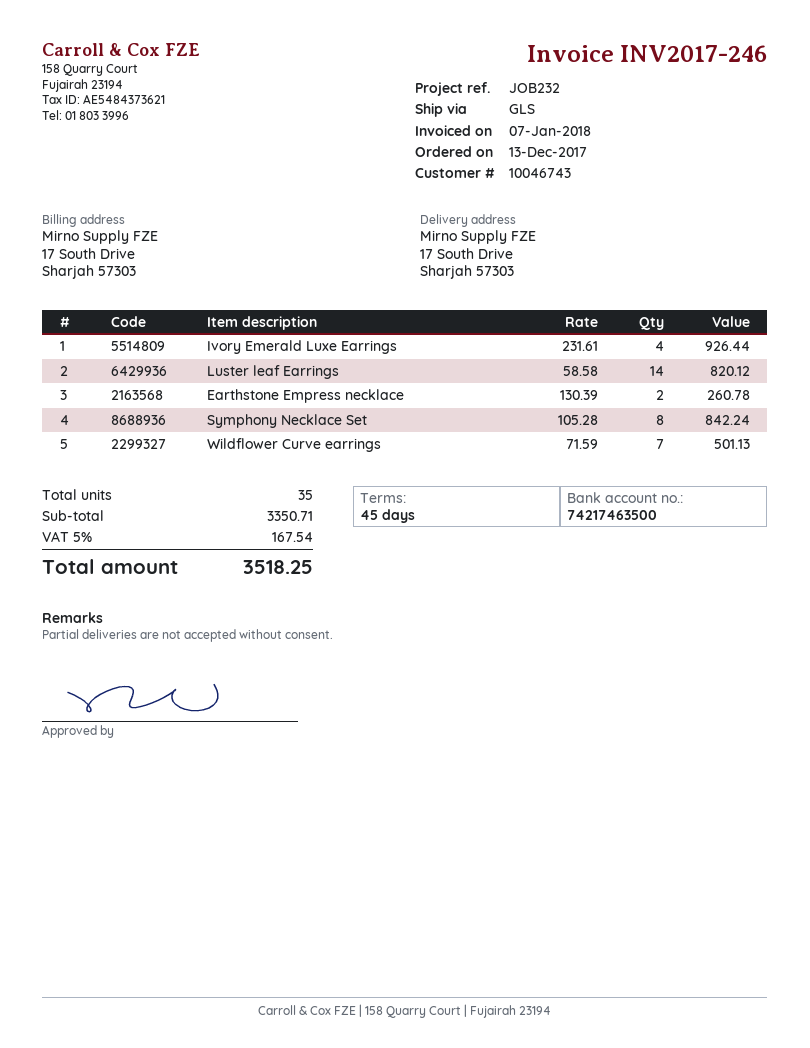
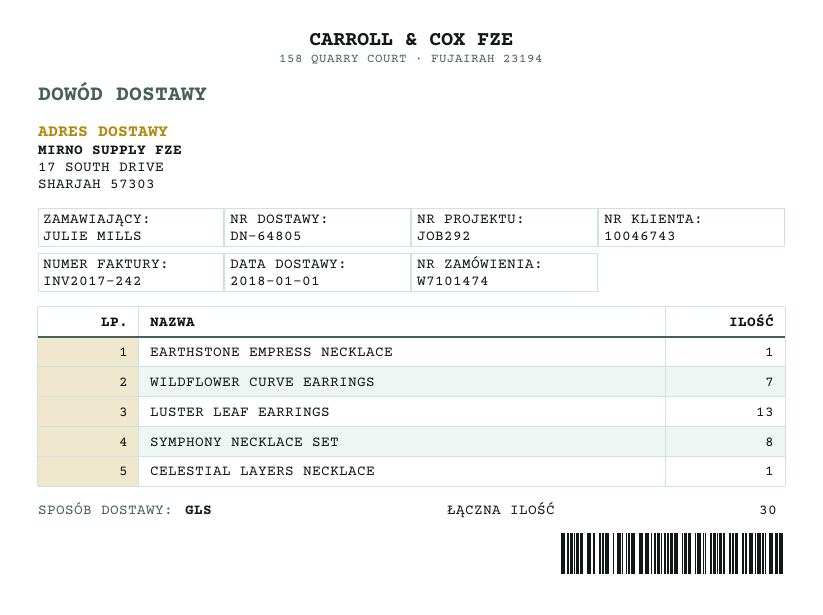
invoice number: INV2017-246 -> INV2017-242
reference: JOB232 -> JOB292
Ivory Emerald Luxe Earrings: 4 -> none
Luster leaf Earrings: 14 -> 13
Earthstone Empress necklace: 2 -> 1
CELESTIAL LAYERS NECKLACE: none -> 1
total quantity: 35 -> 30

